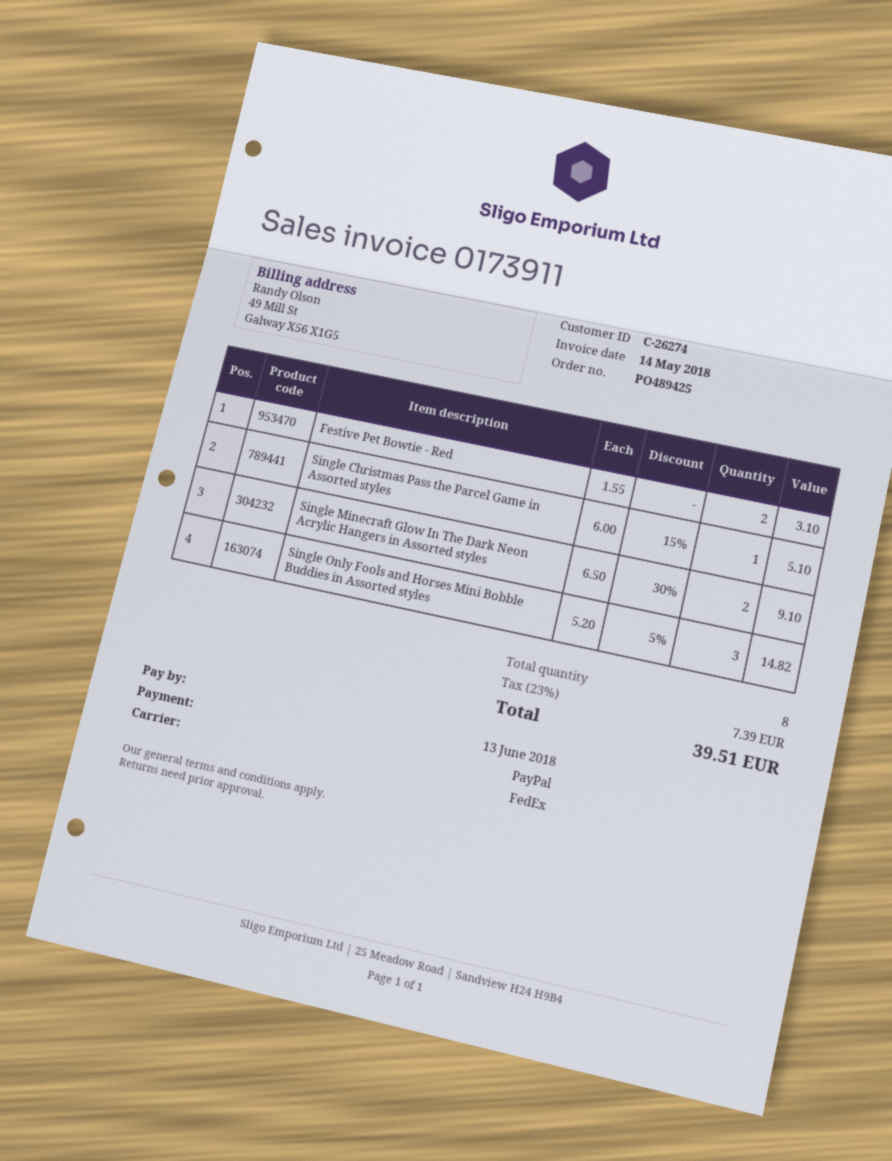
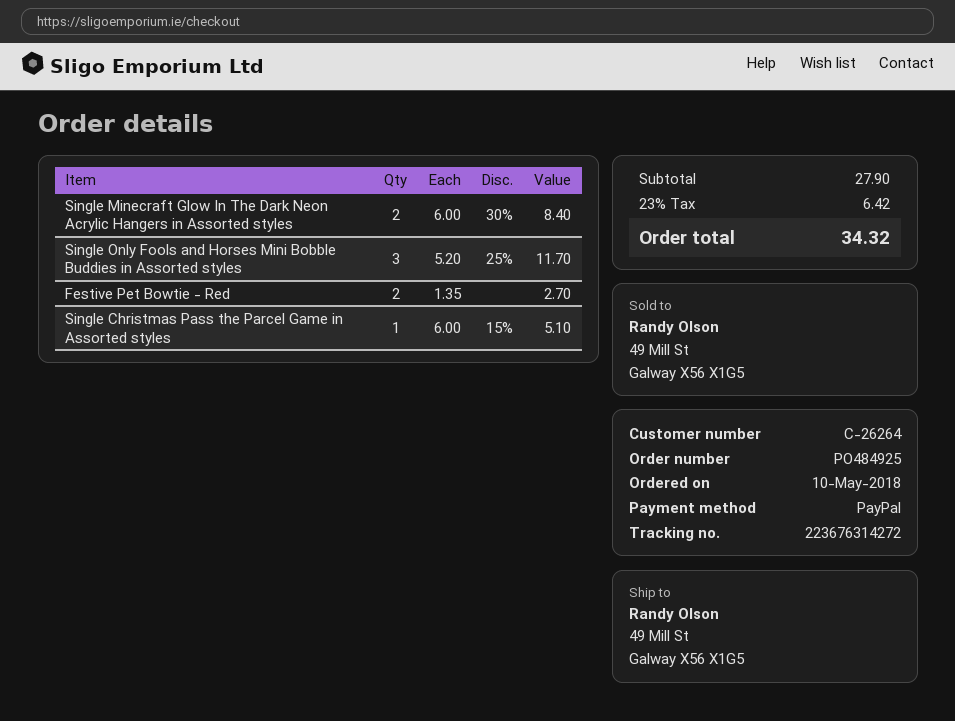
order number: PO489425 -> PO484925
customer number: C-26274 -> C-26264
Festive Pet Bowtie - Red: 2 x 1.55 = 3.10 -> 2 x 1.35 = 2.70
Single Minecraft Glow In The Dark Neon Acrylic Hangers in Assorted styles: 2 x 6.50 - 30% = 9.10 -> 2 x 6.00 - 30% = 8.40
Single Only Fools and Horses Mini Bobble Buddies in Assorted styles: 3 x 5.20 - 5% = 14.82 -> 3 x 5.20 - 25% = 11.70
tax: 23% = 7.39 -> 23% = 6.42
total: 39.51 -> 34.32

